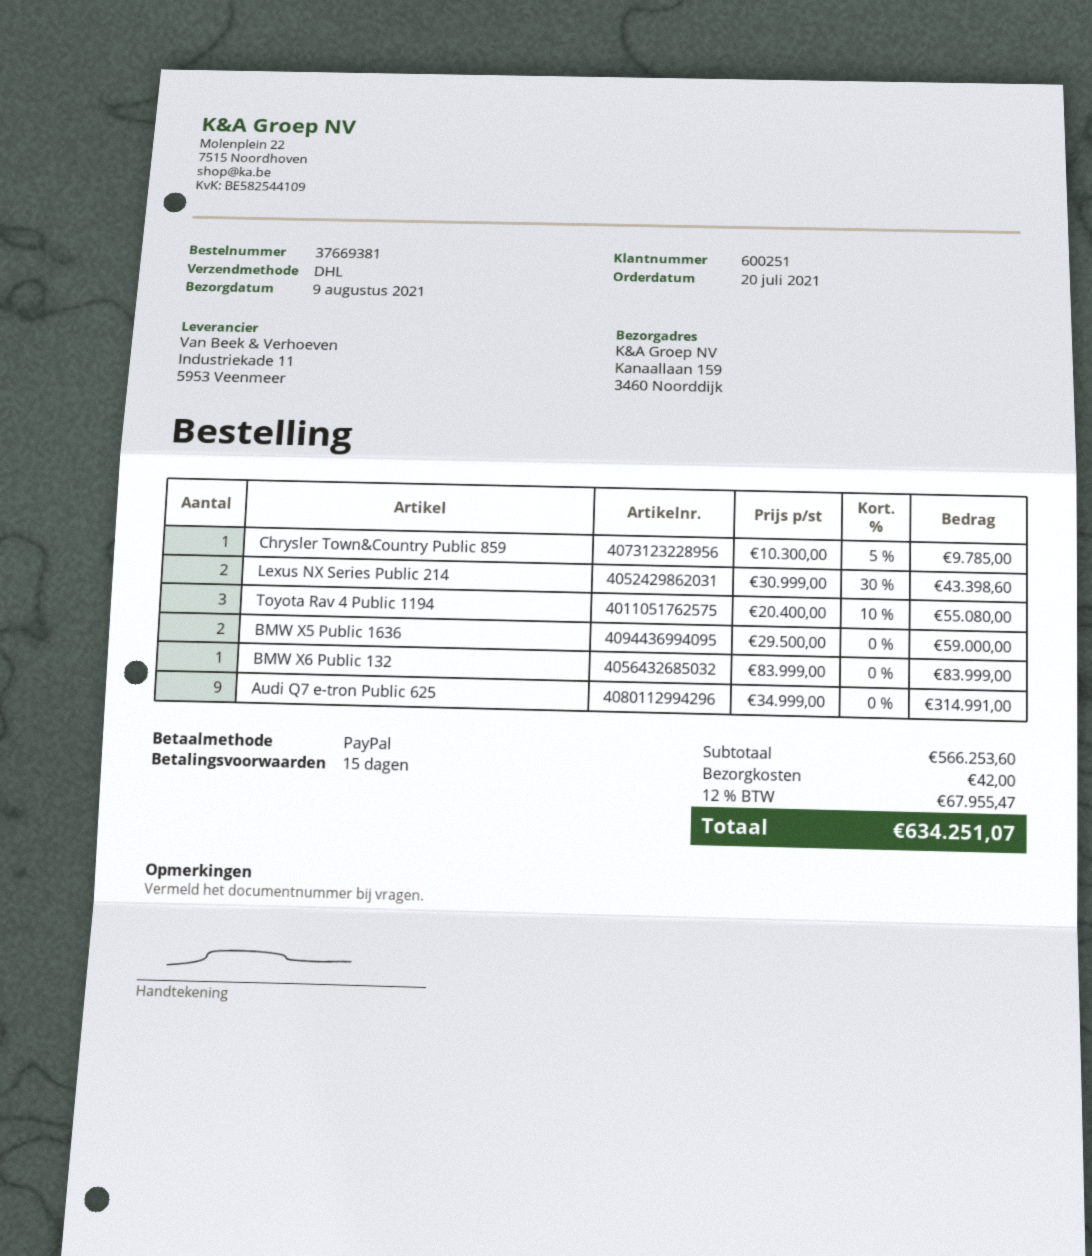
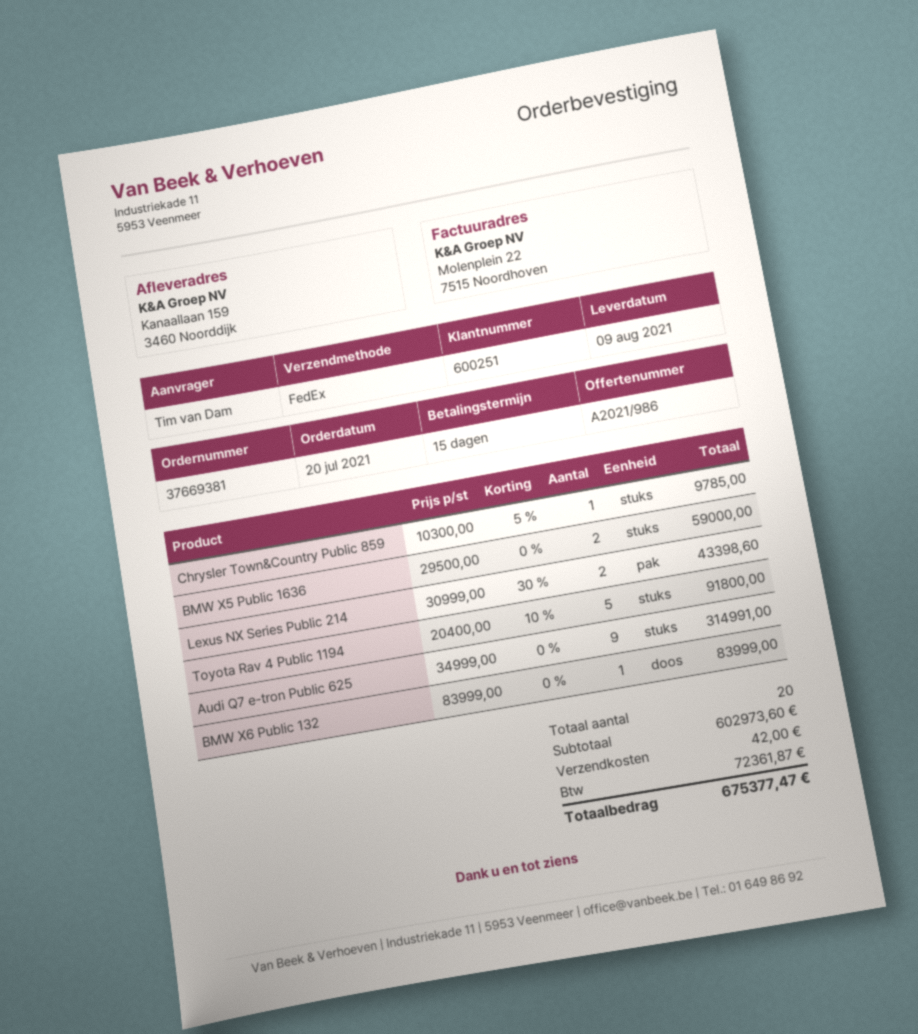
shipping method: DHL -> FedEx
Toyota Rav 4 Public 1194: 3 x 20400.00 - 10% = 55080.00 -> 5 x 20400.00 - 10% = 91800.00
subtotal: 566253.60 -> 602973.60
tax: 67955.47 -> 72361.87
total: 634251.07 -> 675377.47

